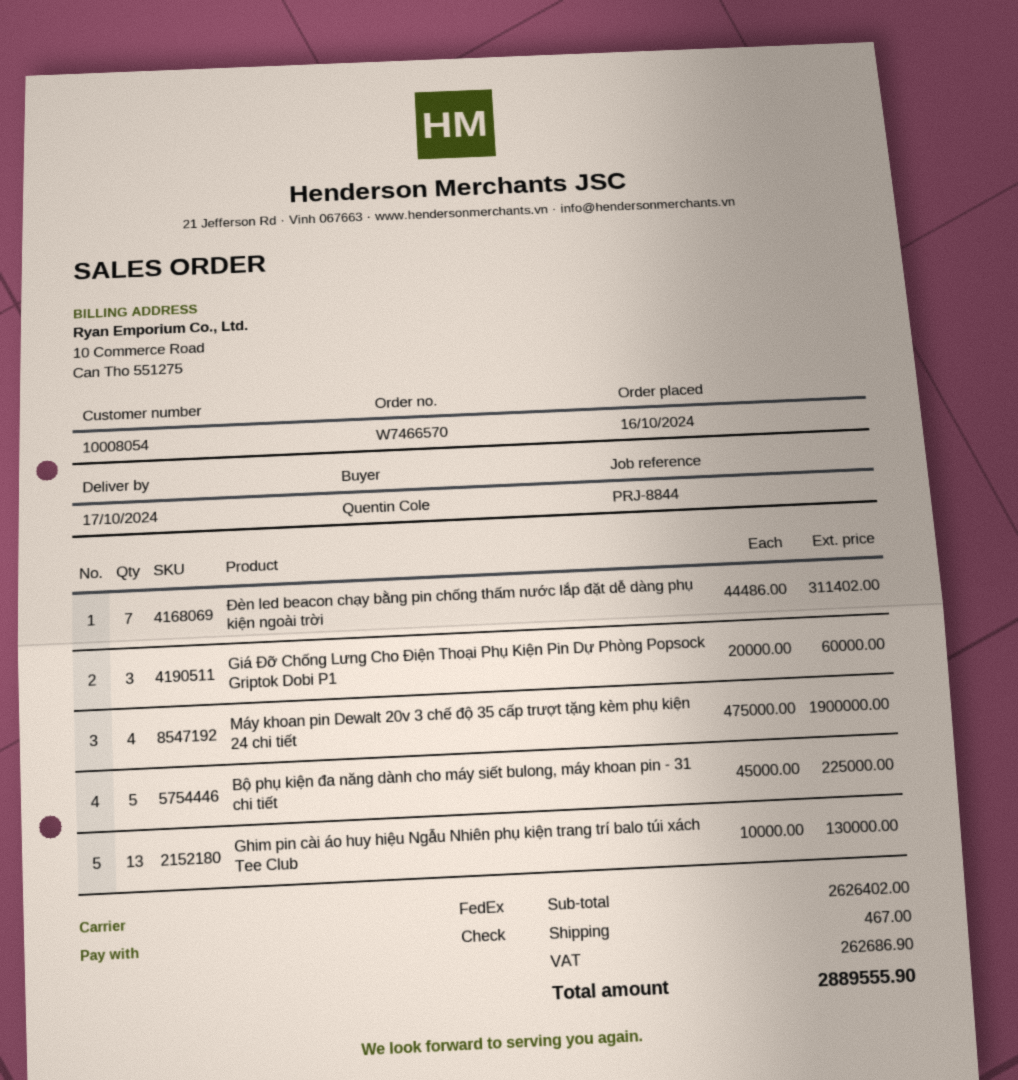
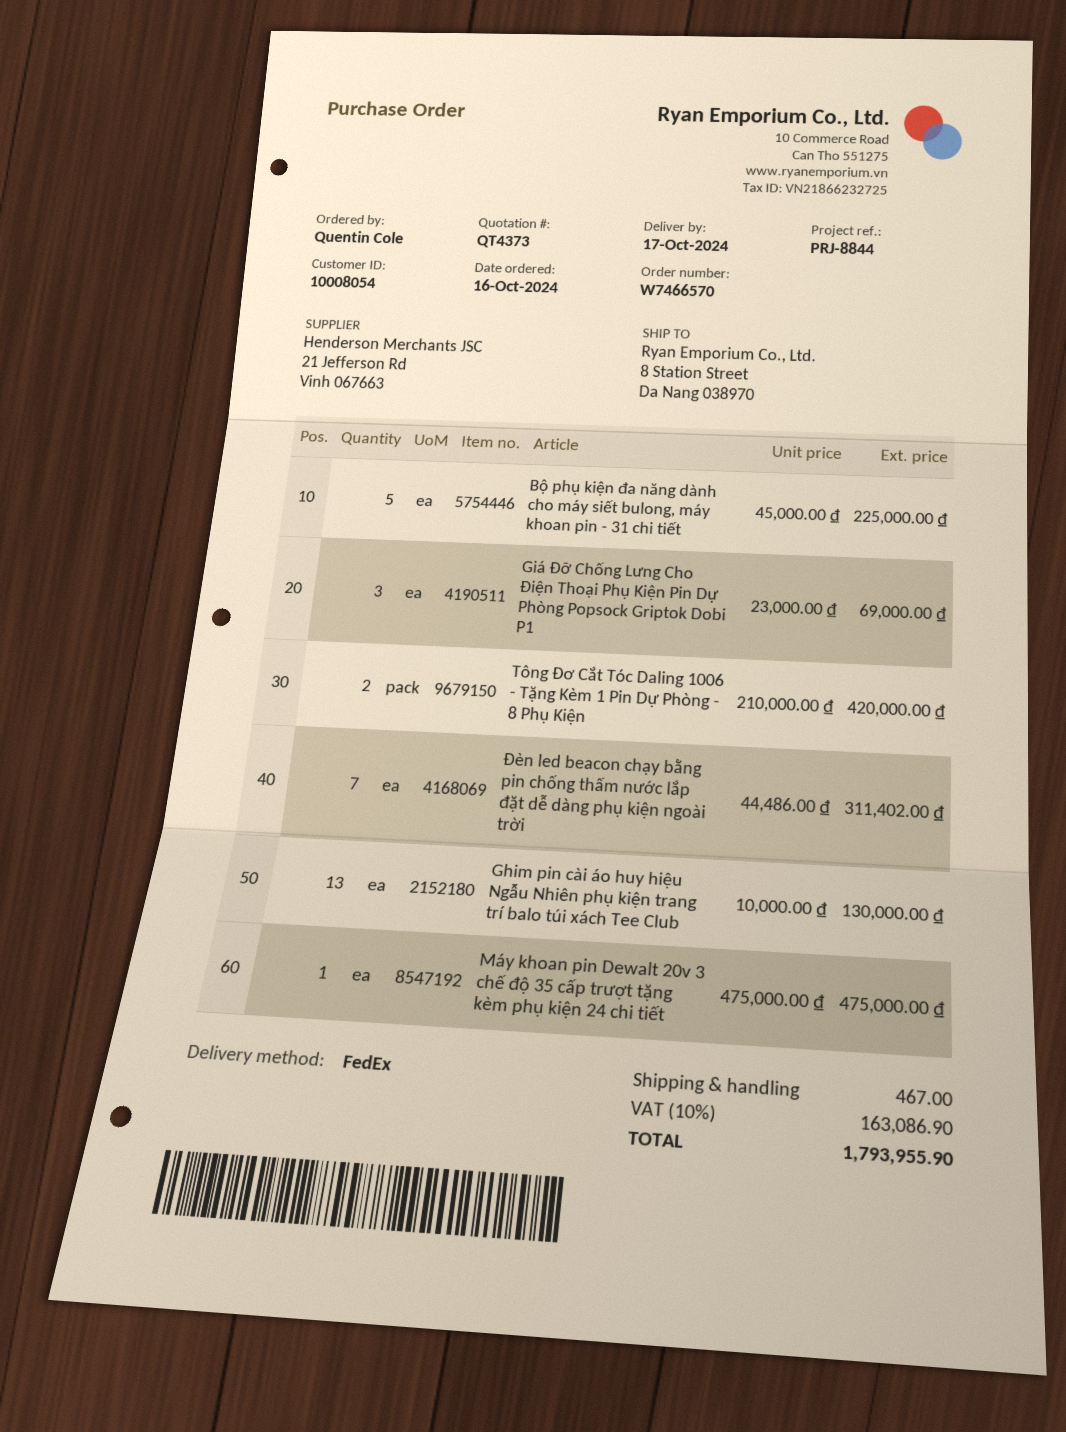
Giá Đỡ Chống Lưng Cho Điện Thoại Phụ Kiện Pin Dự Phòng Popsock Griptok Dobi P1: 3 x 20000.00 = 60000.00 -> 3 x 23000.00 = 69000.00
Máy khoan pin Dewalt 20v 3 chế độ 35 cấp trượt tặng kèm phụ kiện 24 chi tiết: 4 x 475000.00 = 1900000.00 -> 1 x 475000.00 = 475000.00
Tông Đơ Cắt Tóc Daling 1006 - Tặng Kèm 1 Pin Dự Phòng - 8 Phụ Kiện: none -> 2 x 210000.00 = 420000.00
tax: 262686.90 -> 163086.90
total: 2889555.90 -> 1793955.90

